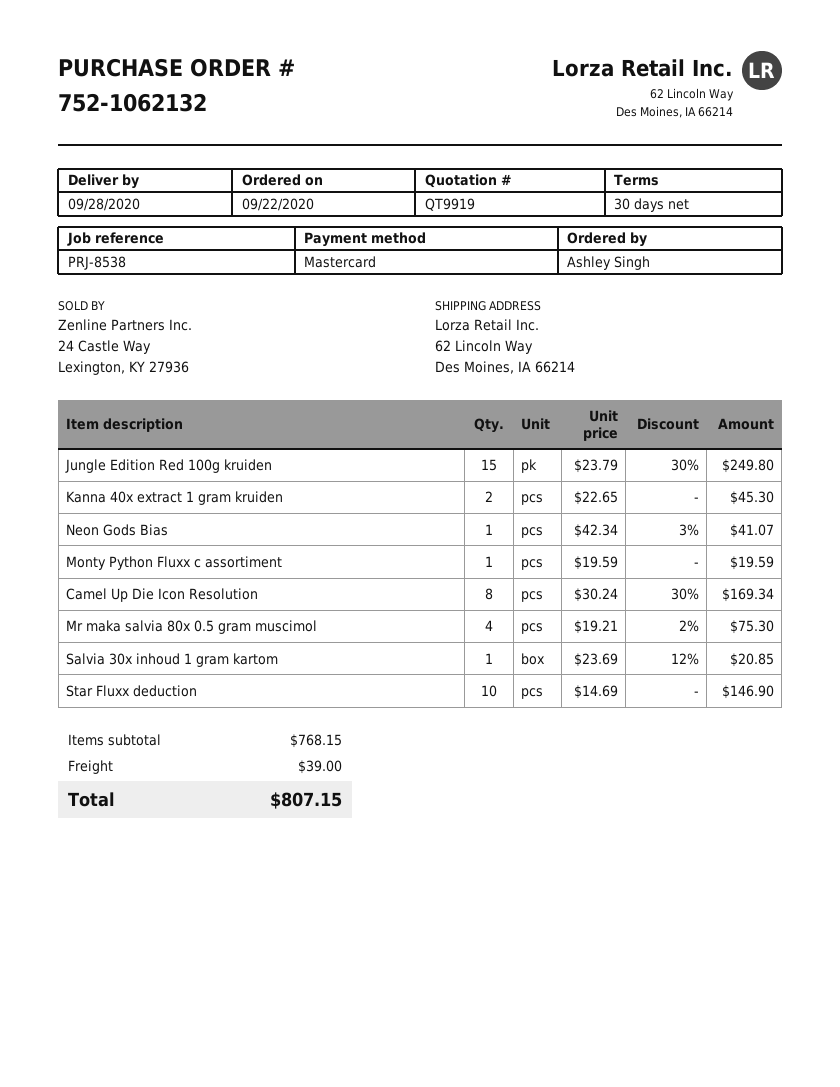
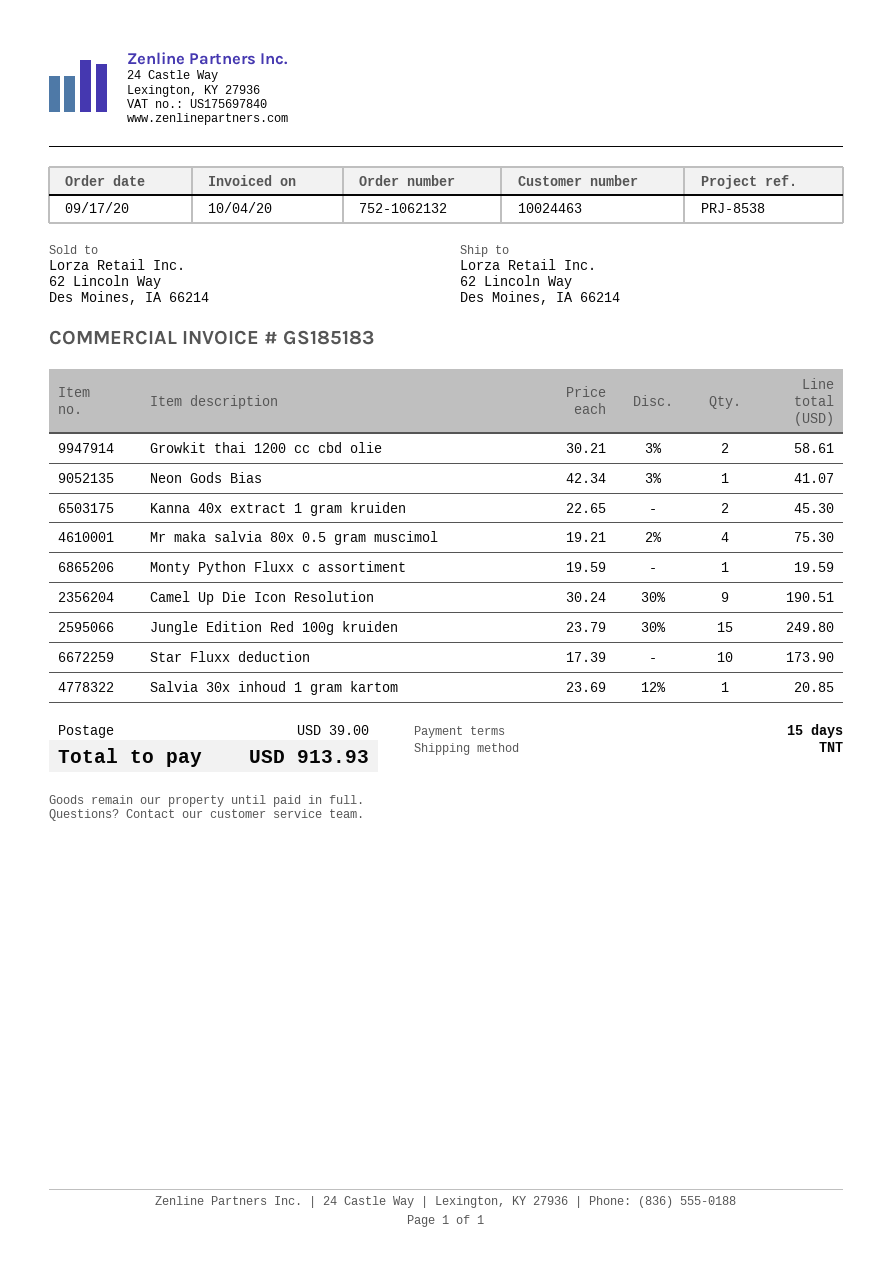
order date: 2020-09-22 -> 2020-09-17
payment terms: 30 days -> 15 days
Camel Up Die Icon Resolution: 8 x 30.24 - 30% = 169.34 -> 9 x 30.24 - 30% = 190.51
Star Fluxx deduction: 10 x 14.69 = 146.90 -> 10 x 17.39 = 173.90
Growkit thai 1200 cc cbd olie: none -> 2 x 30.21 - 3% = 58.61
total: 807.15 -> 913.93

